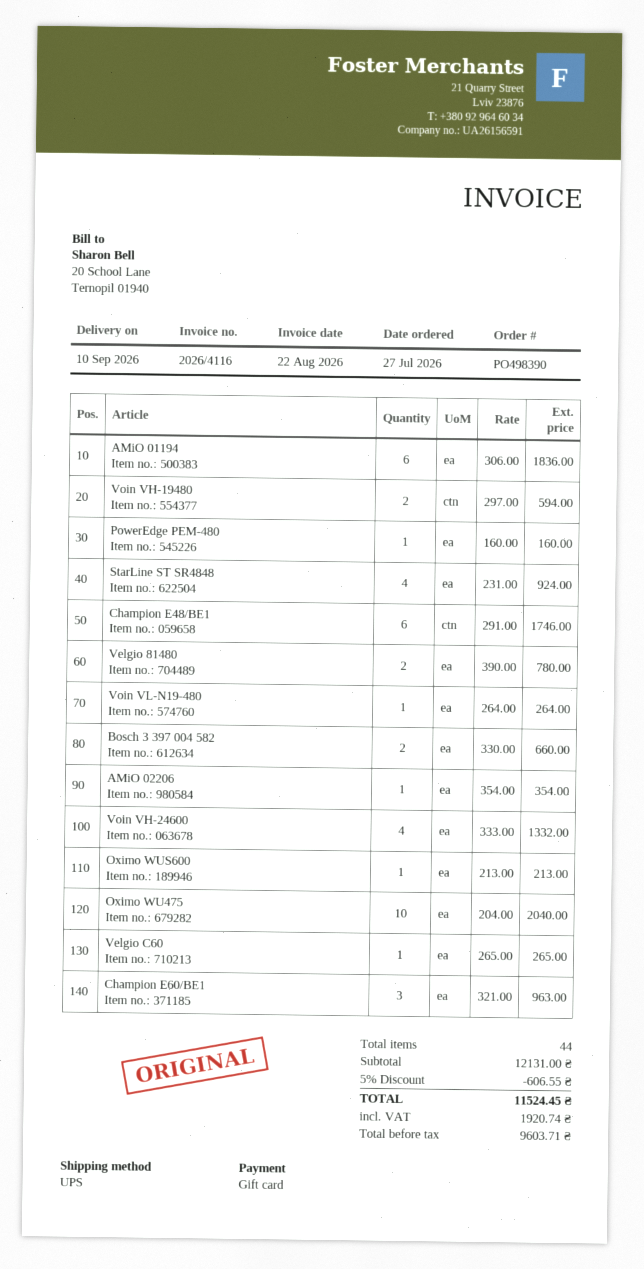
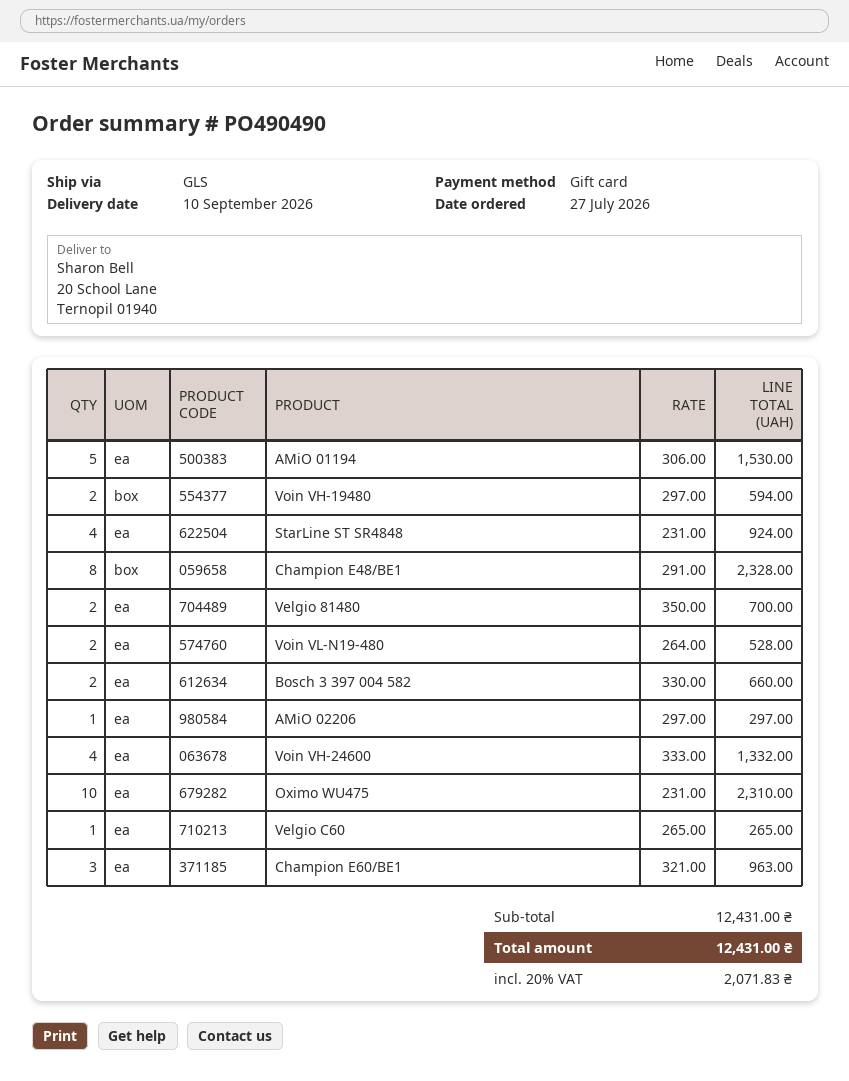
order number: PO498390 -> PO490490
shipping method: UPS -> GLS
AMiO 01194: 6 x 306.00 = 1836.00 -> 5 x 306.00 = 1530.00
PowerEdge PEM-480: 1 x 160.00 = 160.00 -> none
Champion E48/BE1: 6 x 291.00 = 1746.00 -> 8 x 291.00 = 2328.00
Velgio 81480: 2 x 390.00 = 780.00 -> 2 x 350.00 = 700.00
Voin VL-N19-480: 1 x 264.00 = 264.00 -> 2 x 264.00 = 528.00
AMiO 02206: 1 x 354.00 = 354.00 -> 1 x 297.00 = 297.00
Oximo WUS600: 1 x 213.00 = 213.00 -> none
Oximo WU475: 10 x 204.00 = 2040.00 -> 10 x 231.00 = 2310.00
subtotal: 12131.00 -> 12431.00
discount: 5% = 606.55 -> none
tax: 1920.74 -> 2071.83
total: 11524.45 -> 12431.00

